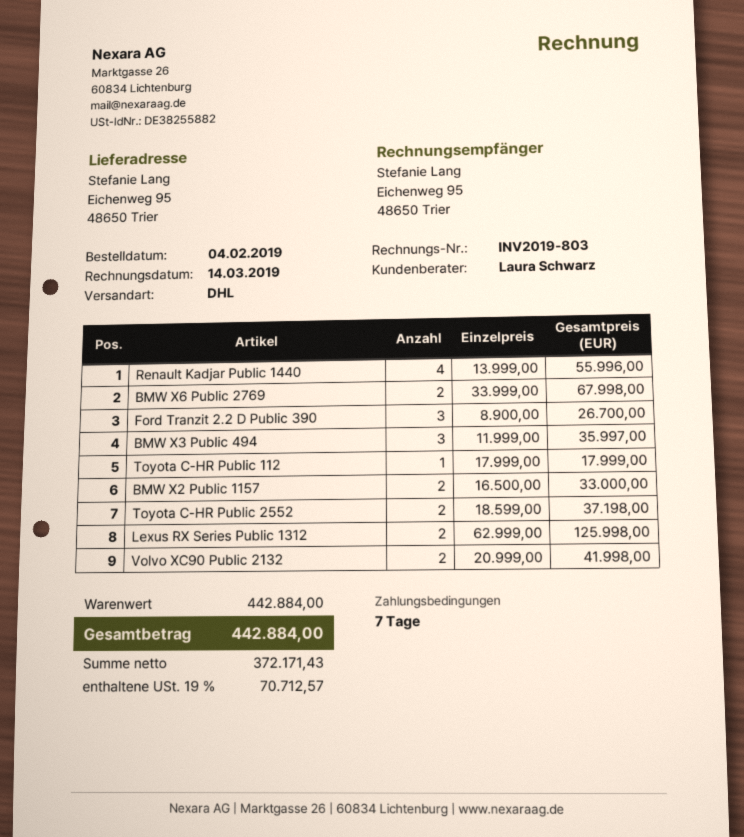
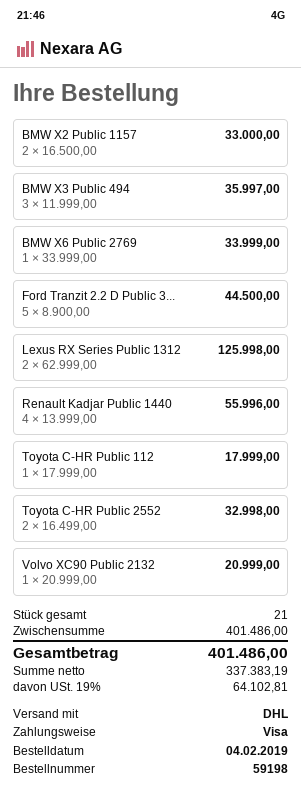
BMW X6 Public 2769: 2 x 33999.00 = 67998.00 -> 1 x 33999.00 = 33999.00
Ford Tranzit 2.2 D Public 390: 3 x 8900.00 = 26700.00 -> 5 x 8900.00 = 44500.00
Toyota C-HR Public 2552: 2 x 18599.00 = 37198.00 -> 2 x 16499.00 = 32998.00
Volvo XC90 Public 2132: 2 x 20999.00 = 41998.00 -> 1 x 20999.00 = 20999.00
subtotal: 442884.00 -> 401486.00
net: 372171.43 -> 337383.19
tax: 19% = 70712.57 -> 19% = 64102.81
total: 442884.00 -> 401486.00

